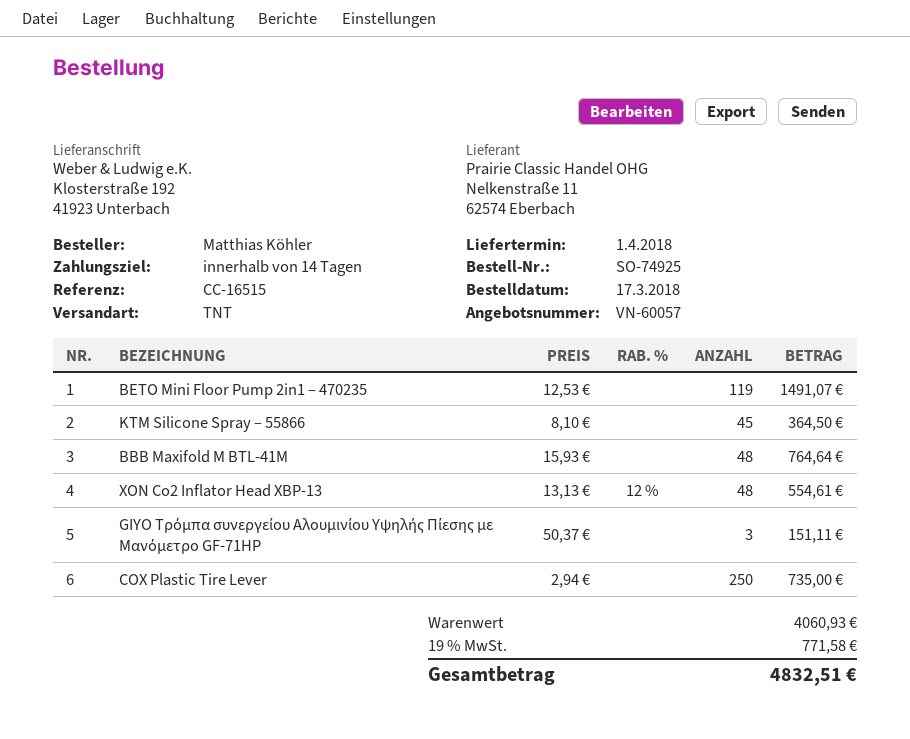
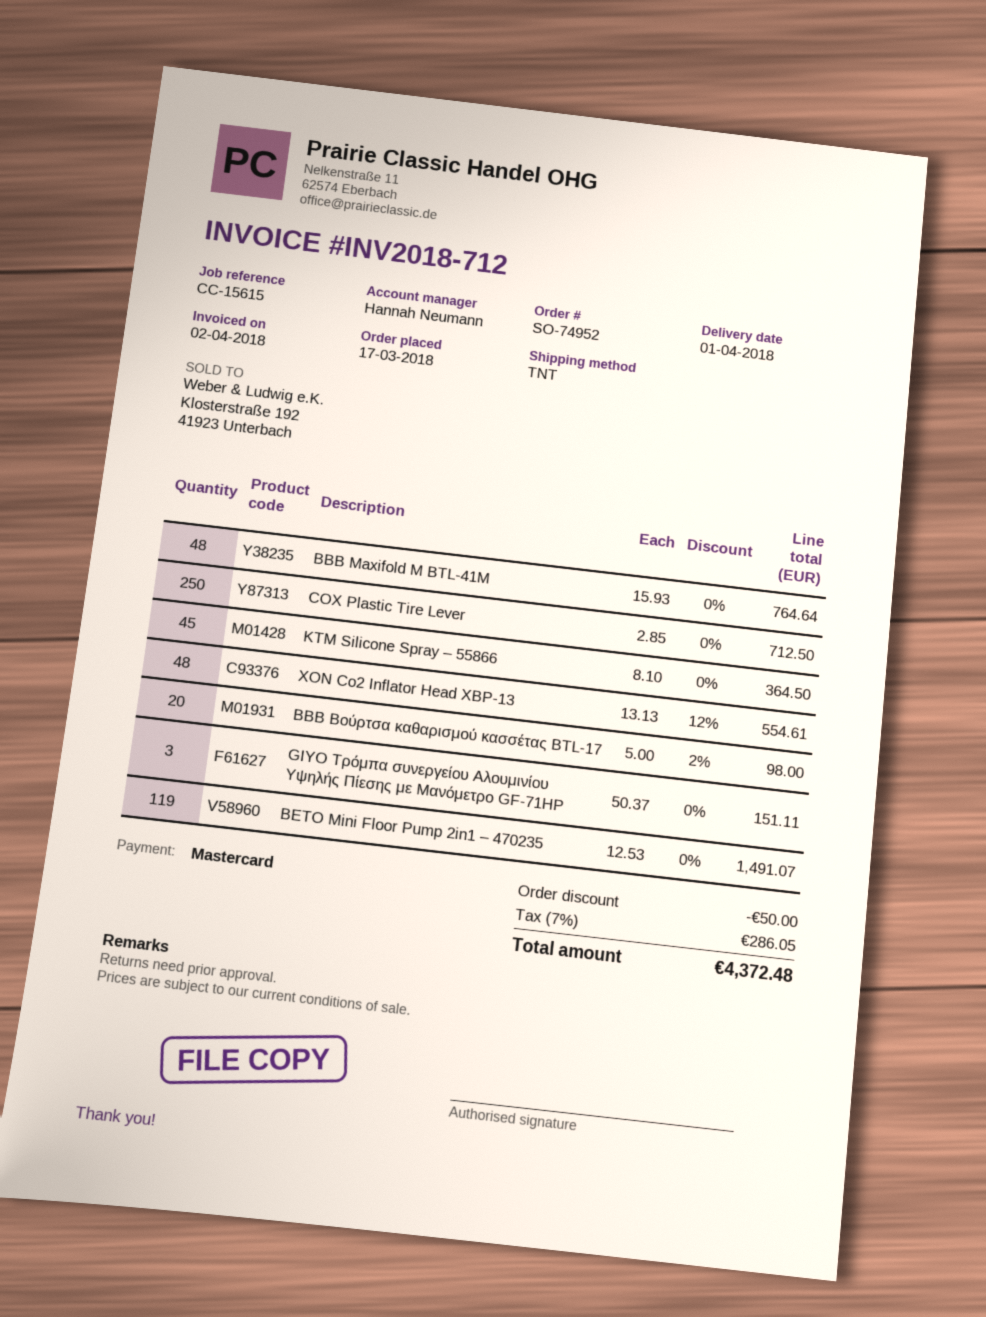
order number: SO-74925 -> SO-74952
reference: CC-16515 -> CC-15615
COX Plastic Tire Lever: 250 x 2.94 = 735.00 -> 250 x 2.85 = 712.50
BBB Βούρτσα καθαρισμού κασσέτας BTL-17: none -> 20 x 5.00 - 2% = 98.00
discount: none -> 50.00
tax: 19% = 771.58 -> 7% = 286.05
total: 4832.51 -> 4372.48

